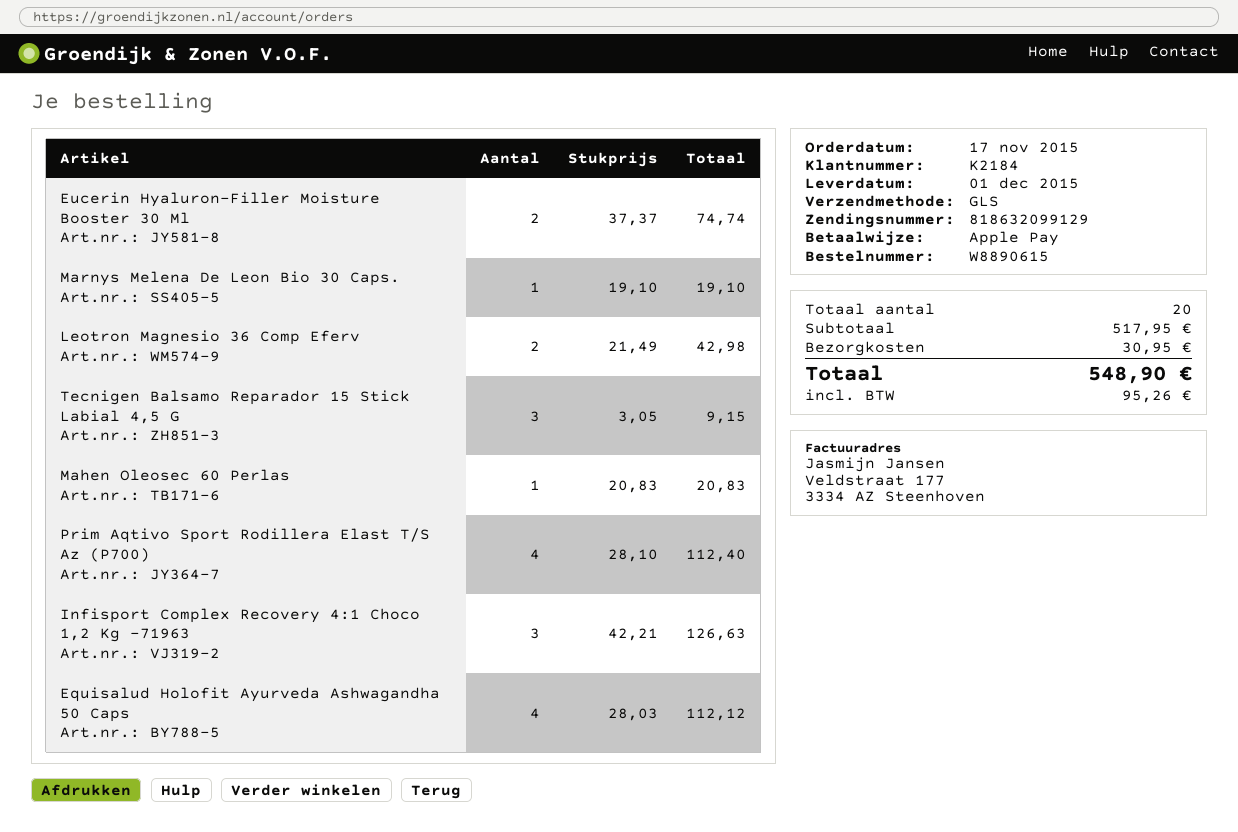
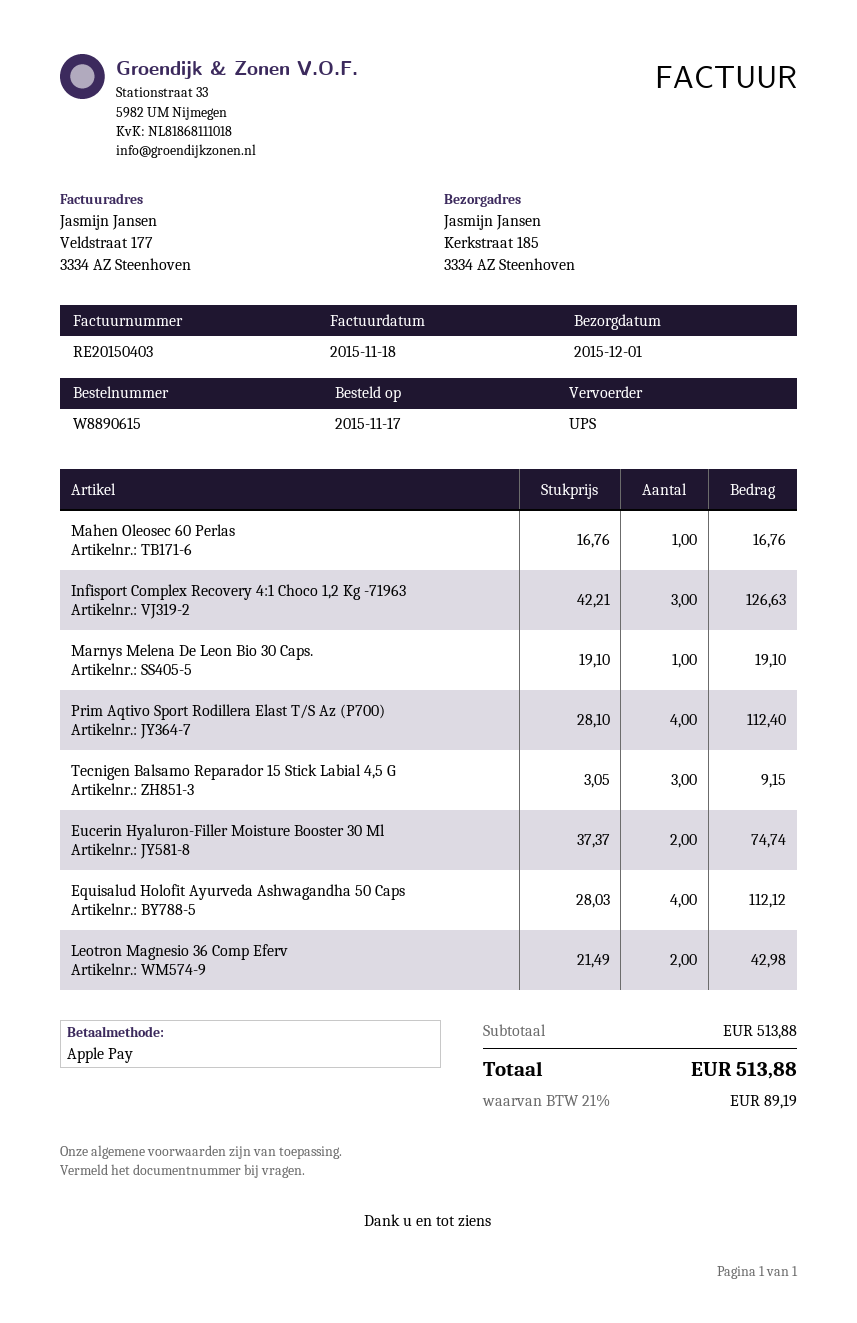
shipping method: GLS -> UPS
Mahen Oleosec 60 Perlas: 1 x 20.83 = 20.83 -> 1 x 16.76 = 16.76
subtotal: 517.95 -> 513.88
shipping: 30.95 -> none
tax: 95.26 -> 89.19
total: 548.90 -> 513.88

